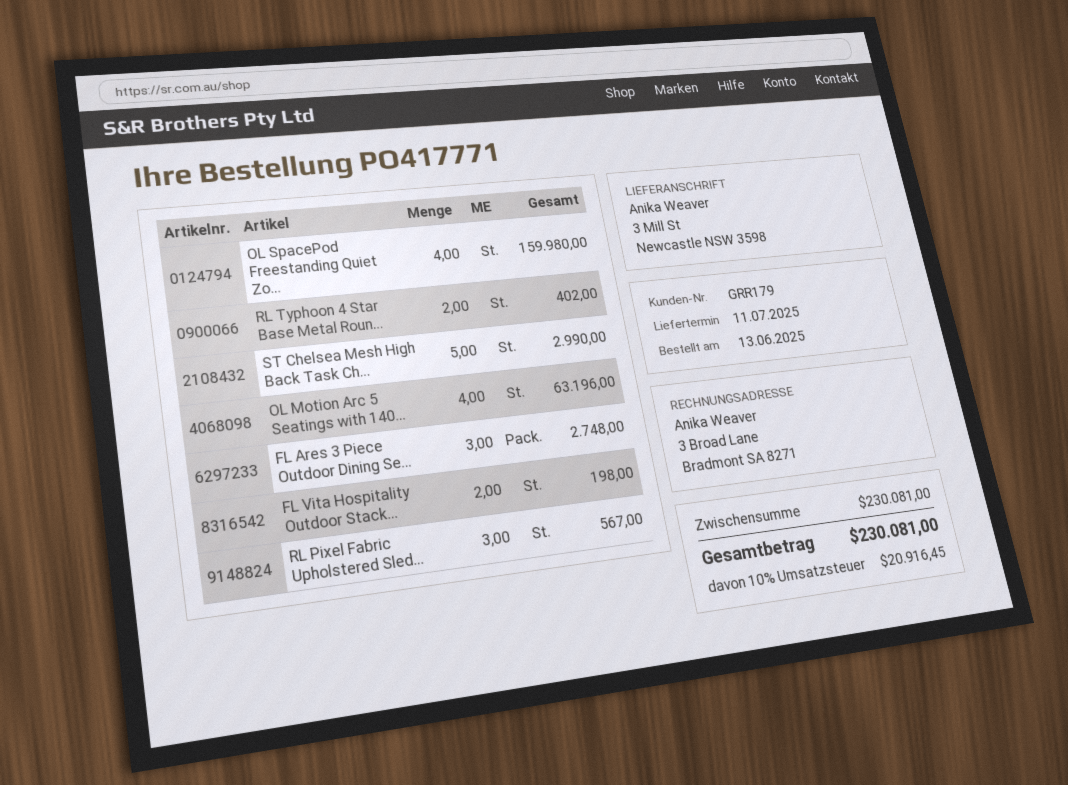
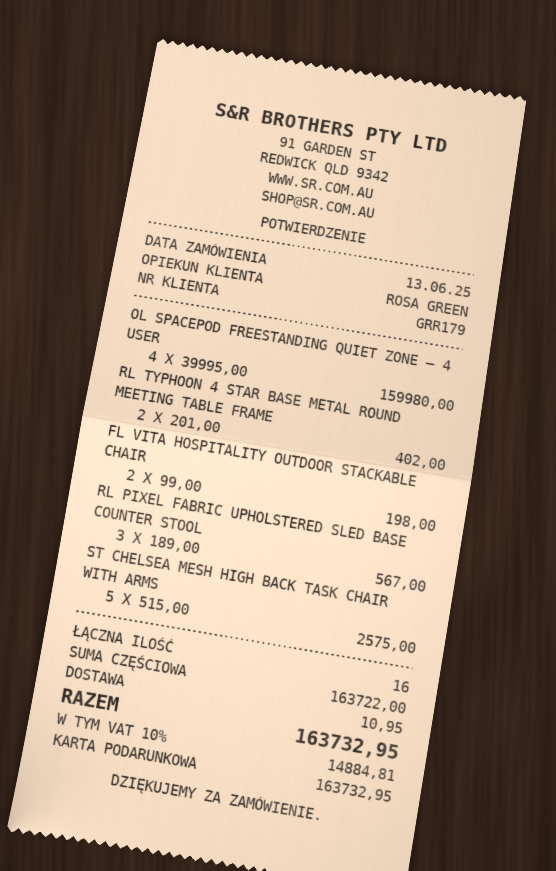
ST Chelsea Mesh High Back Task Ch...: 5 for 2990.00 -> 5 for 2575.00
OL Motion Arc 5 Seatings with 140...: 4 for 63196.00 -> none
FL Ares 3 Piece Outdoor Dining Se...: 3 for 2748.00 -> none
subtotal: 230081.00 -> 163722.00
shipping: none -> 10.95
tax: 10% = 20916.45 -> 10% = 14884.81
total: 230081.00 -> 163732.95

